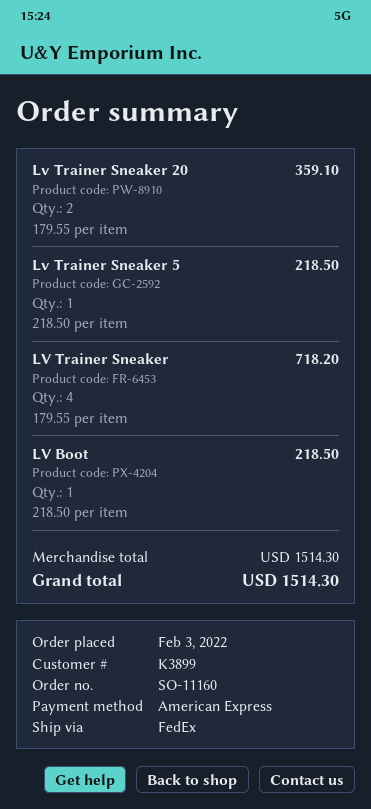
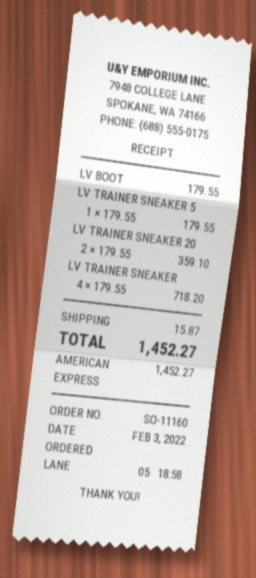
Lv Trainer Sneaker 5: 1 x 218.50 = 218.50 -> 1 x 179.55 = 179.55
LV Boot: 1 x 218.50 = 218.50 -> 1 x 179.55 = 179.55
shipping: none -> 15.87
total: 1514.30 -> 1452.27

